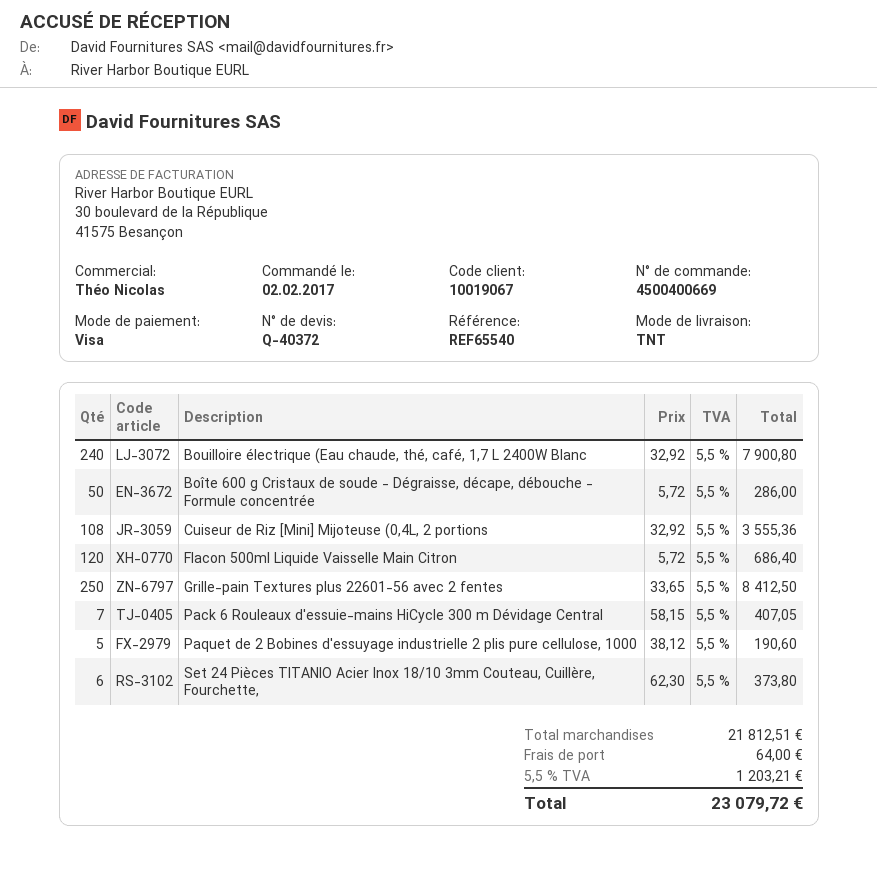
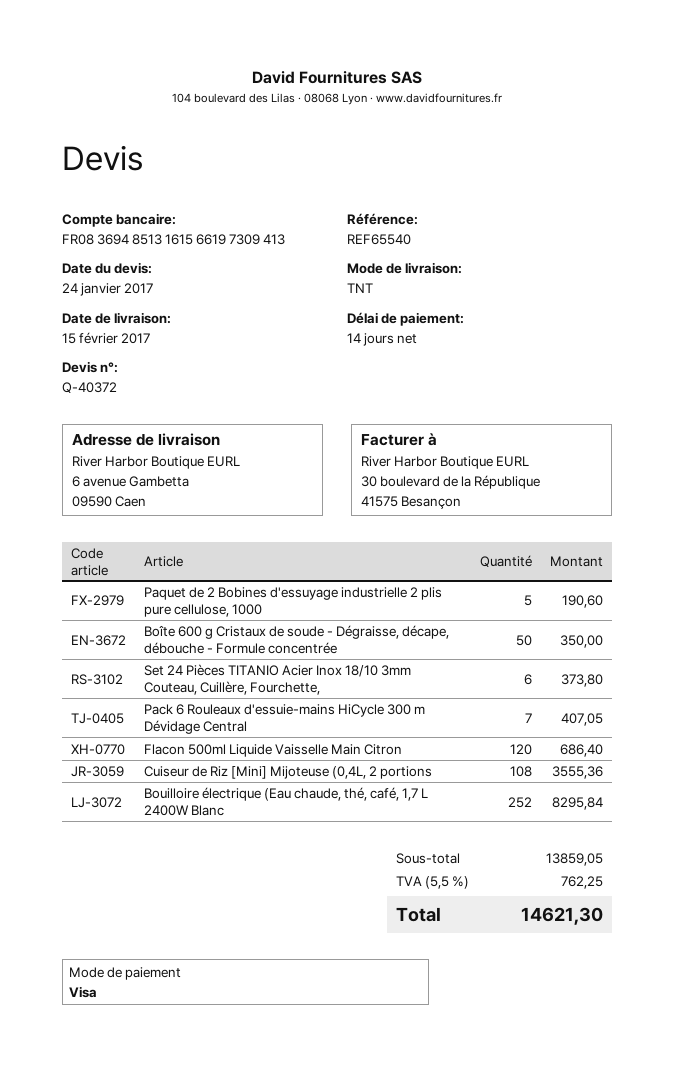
Bouilloire électrique (Eau chaude, thé, café, 1,7 L 2400W Blanc: 240 for 7900.80 -> 252 for 8295.84
Boîte 600 g Cristaux de soude - Dégraisse, décape, débouche - Formule concentrée: 50 for 286.00 -> 50 for 350.00
Grille-pain Textures plus 22601-56 avec 2 fentes: 250 for 8412.50 -> none
subtotal: 21812.51 -> 13859.05
shipping: 64.00 -> none
tax: 5.5% = 1203.21 -> 5.5% = 762.25
total: 23079.72 -> 14621.30

